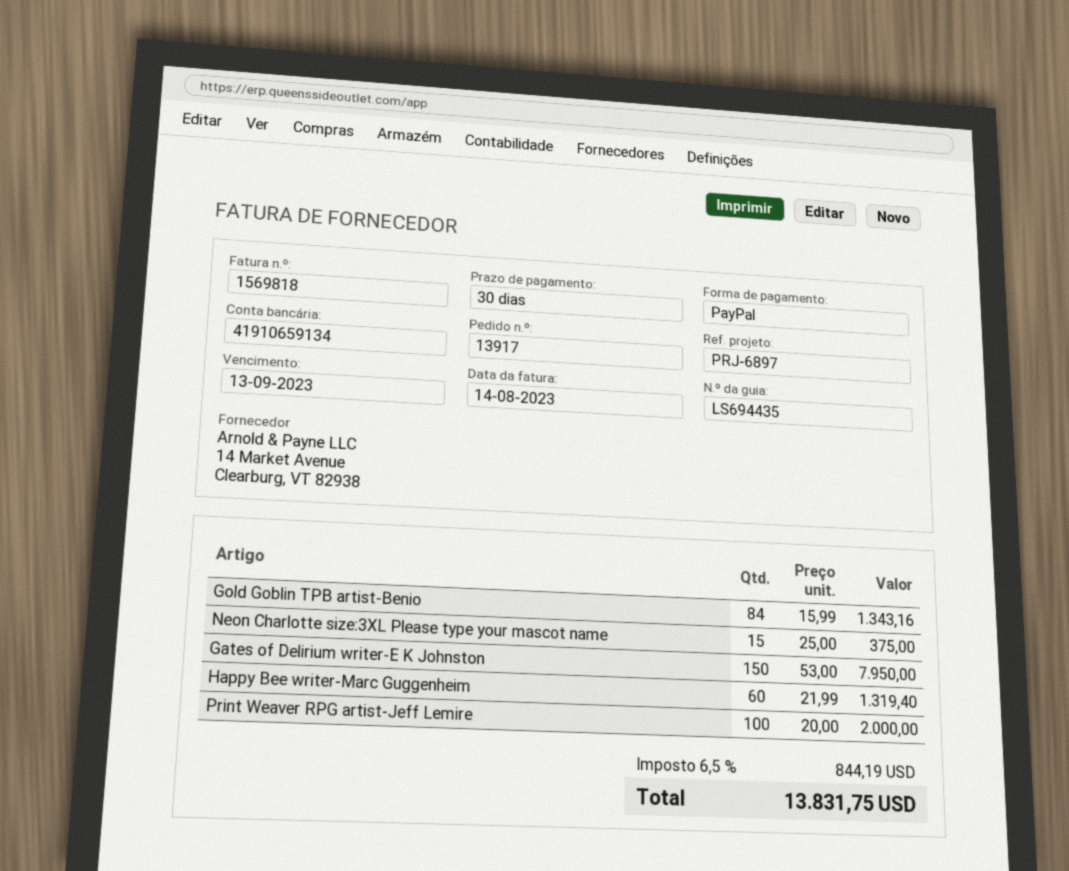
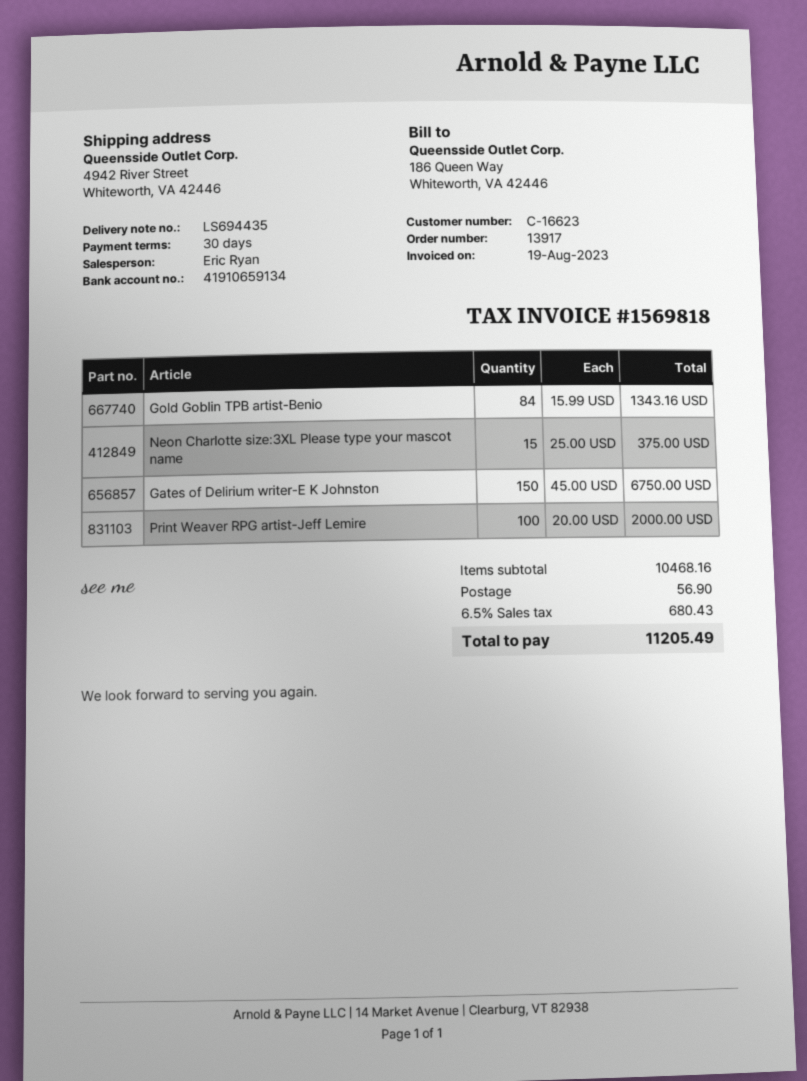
invoice date: 2023-08-14 -> 2023-08-19
Gates of Delirium writer-E K Johnston: 150 x 53.00 = 7950.00 -> 150 x 45.00 = 6750.00
Happy Bee writer-Marc Guggenheim: 60 x 21.99 = 1319.40 -> none
shipping: none -> 56.90
tax: 6.5% = 844.19 -> 6.5% = 680.43
total: 13831.75 -> 11205.49

